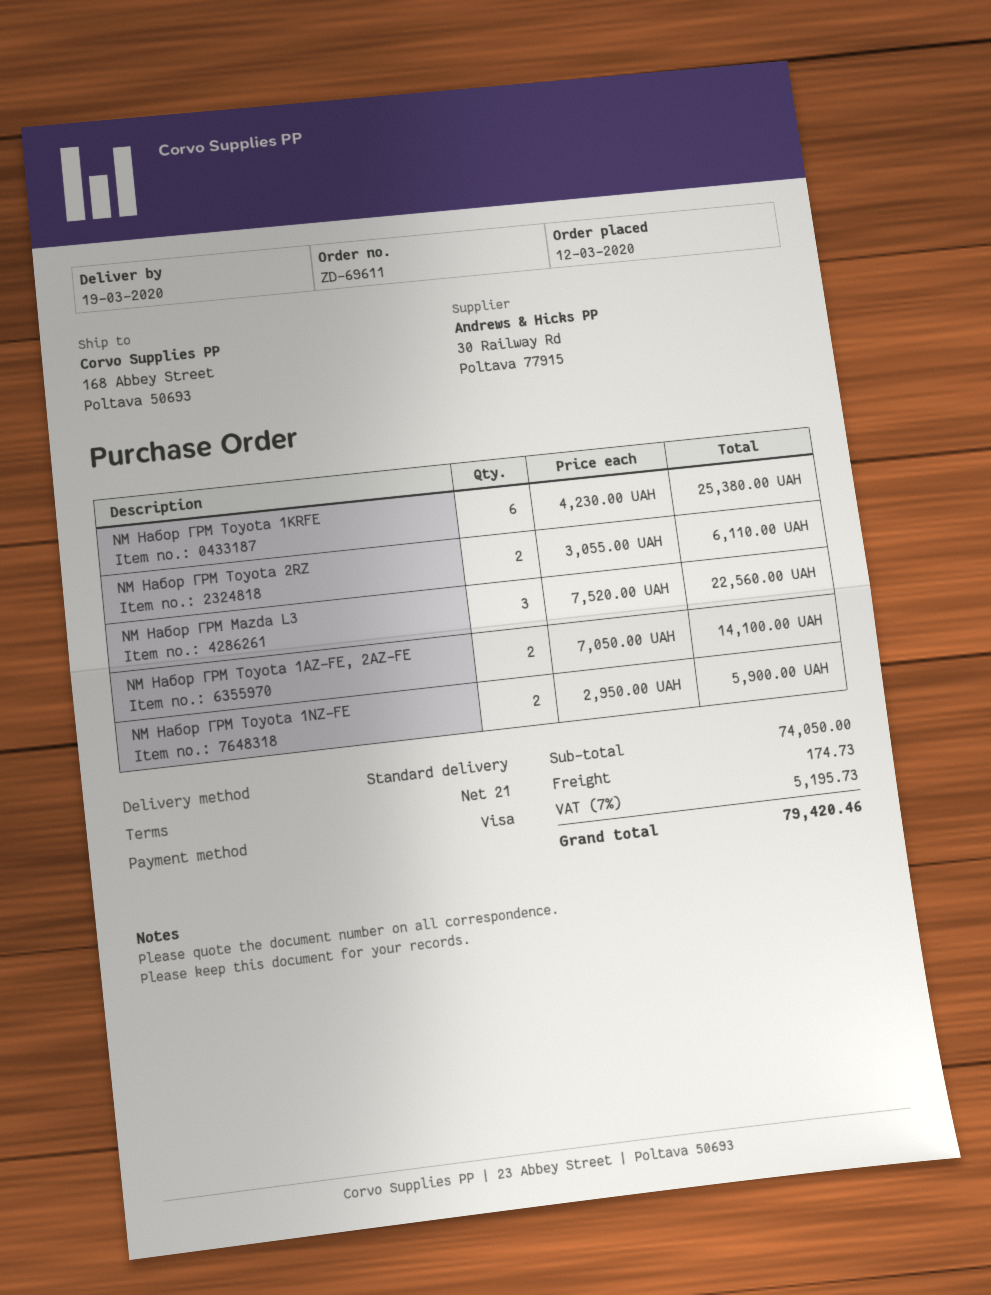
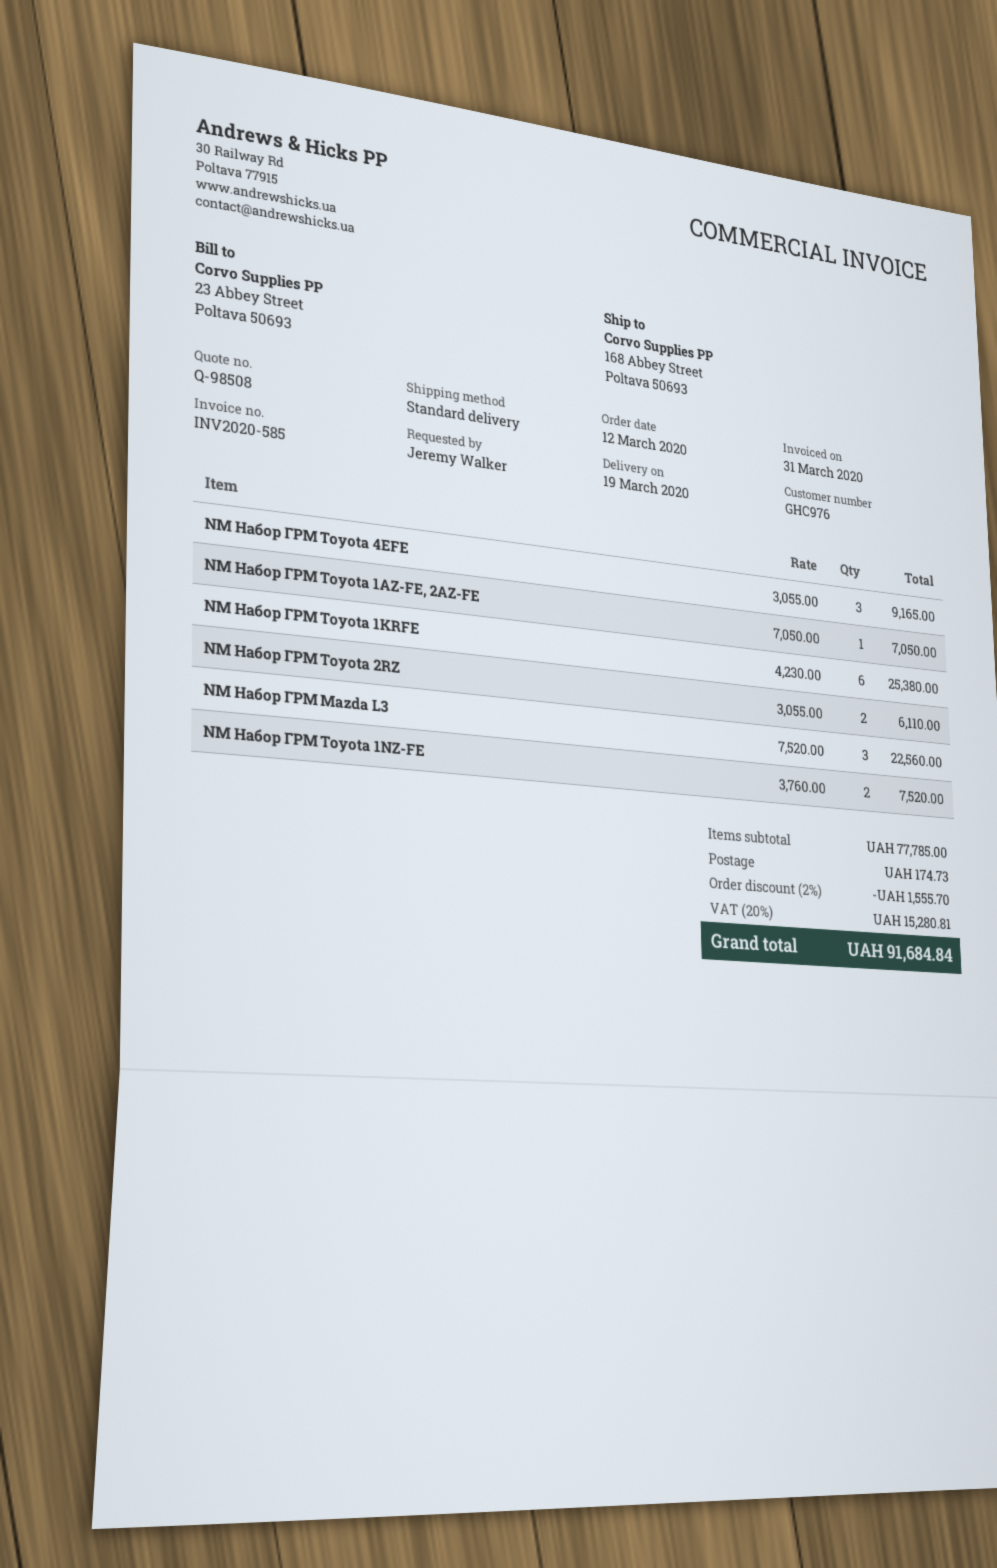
NM Набор ГРМ Toyota 1AZ-FE, 2AZ-FE: 2 x 7050.00 = 14100.00 -> 1 x 7050.00 = 7050.00
NM Набор ГРМ Toyota 1NZ-FE: 2 x 2950.00 = 5900.00 -> 2 x 3760.00 = 7520.00
NM Набор ГРМ Toyota 4EFE: none -> 3 x 3055.00 = 9165.00
subtotal: 74050.00 -> 77785.00
discount: none -> 2% = 1555.70
tax: 7% = 5195.73 -> 20% = 15280.81
total: 79420.46 -> 91684.84

